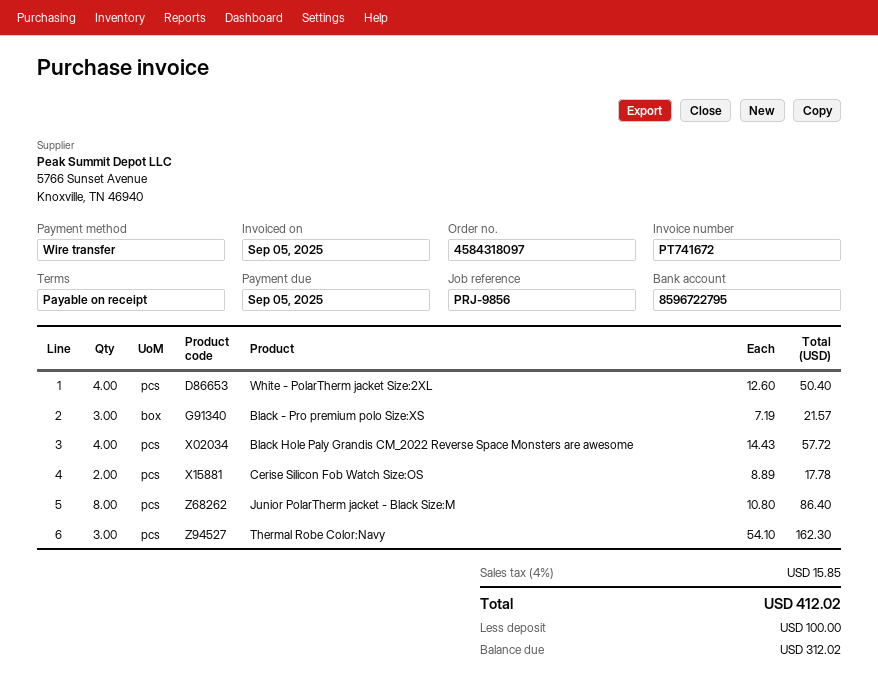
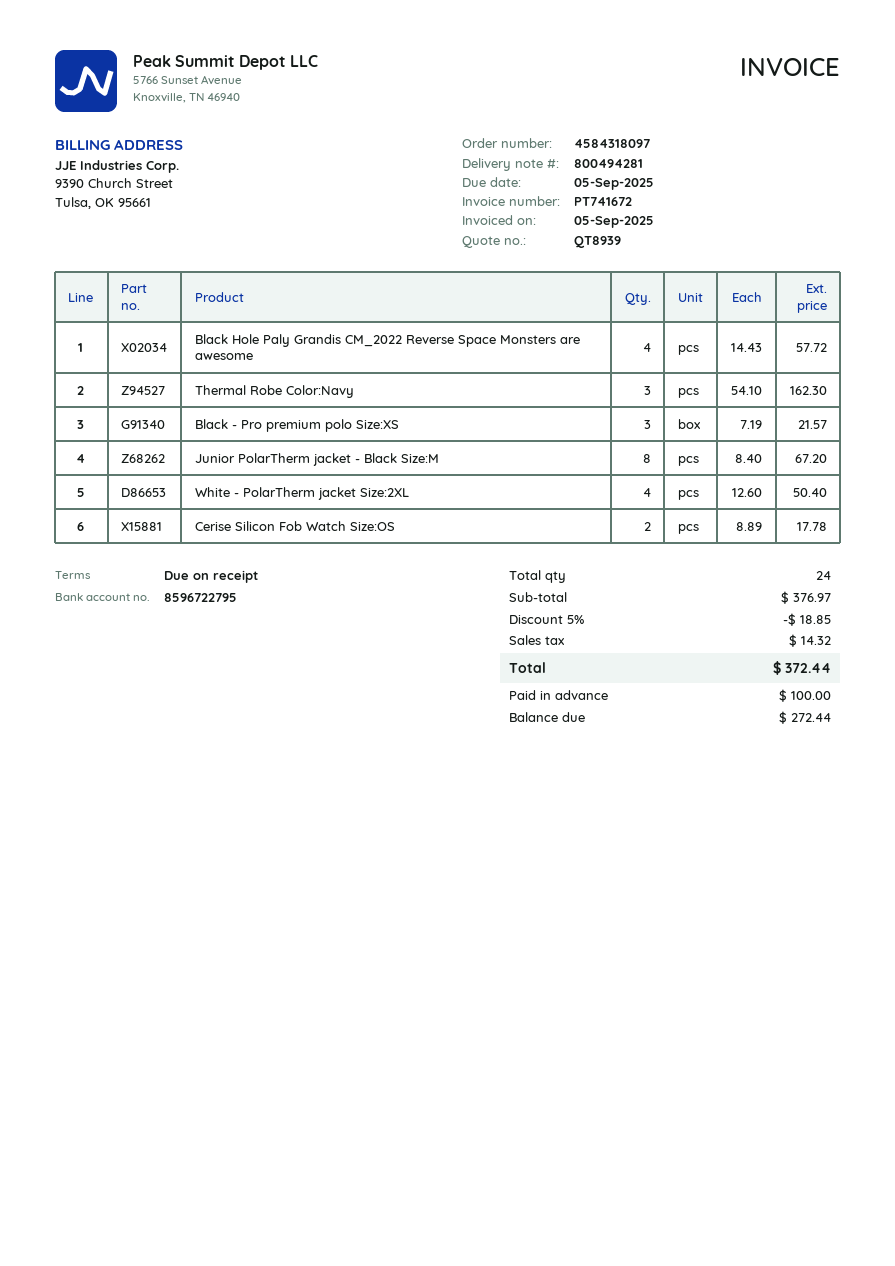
Junior PolarTherm jacket - Black Size:M: 8 x 10.80 = 86.40 -> 8 x 8.40 = 67.20
discount: none -> 5% = 18.85
tax: 15.85 -> 14.32
total: 412.02 -> 372.44
balance: 312.02 -> 272.44

